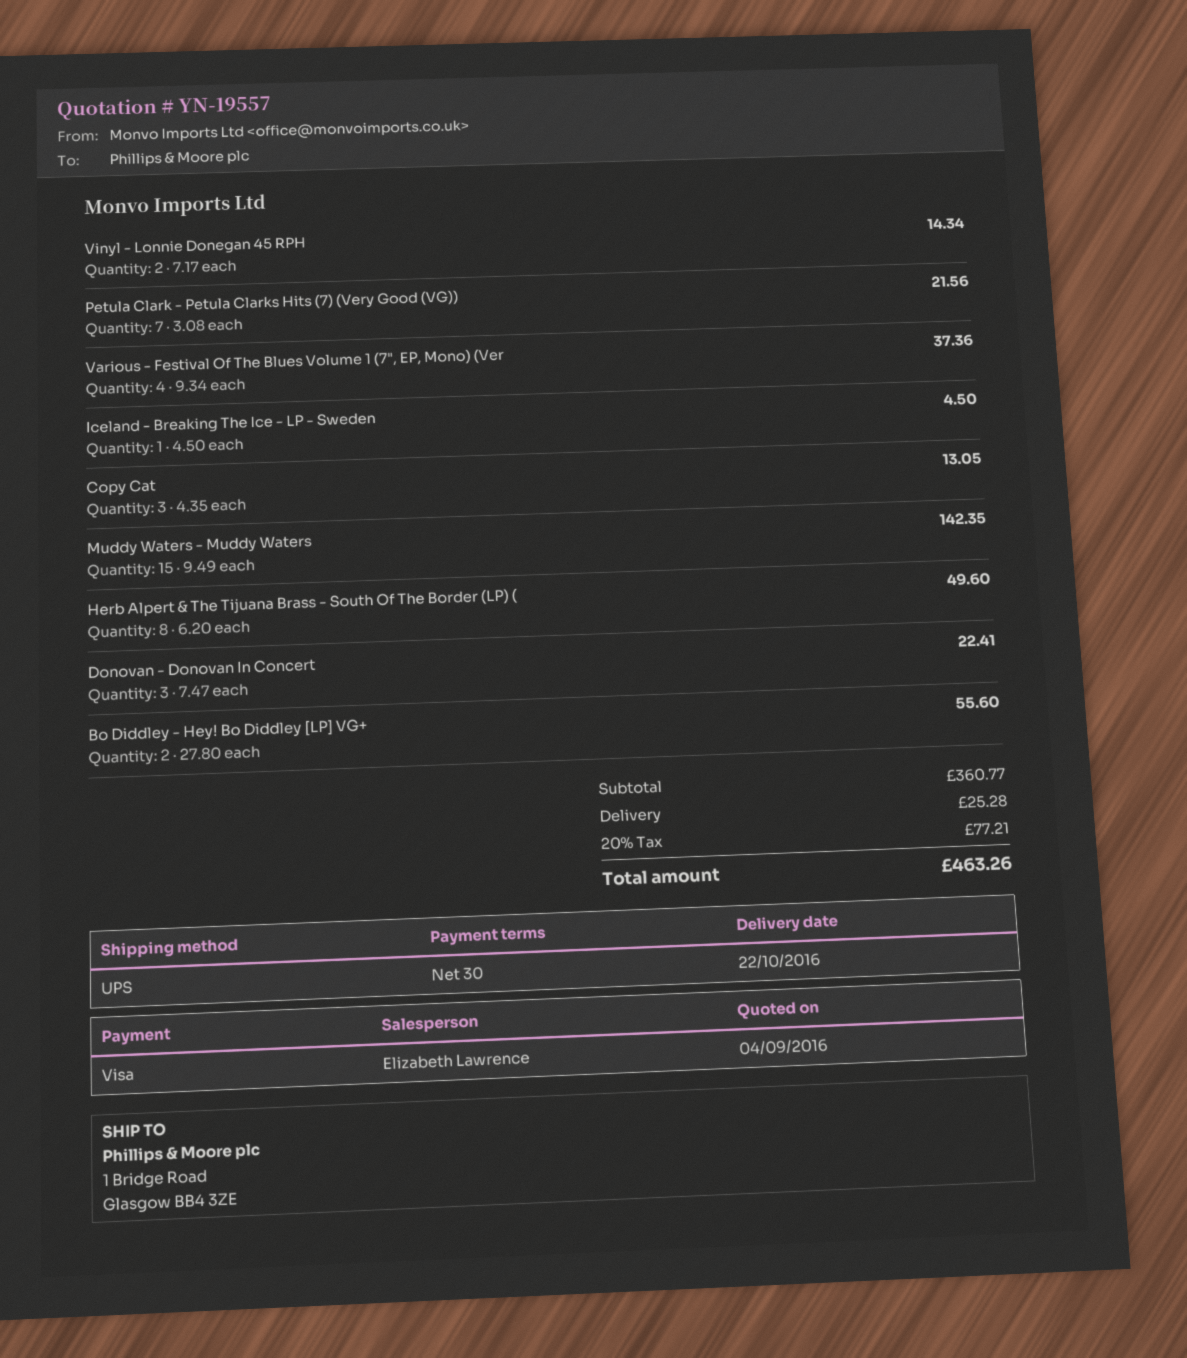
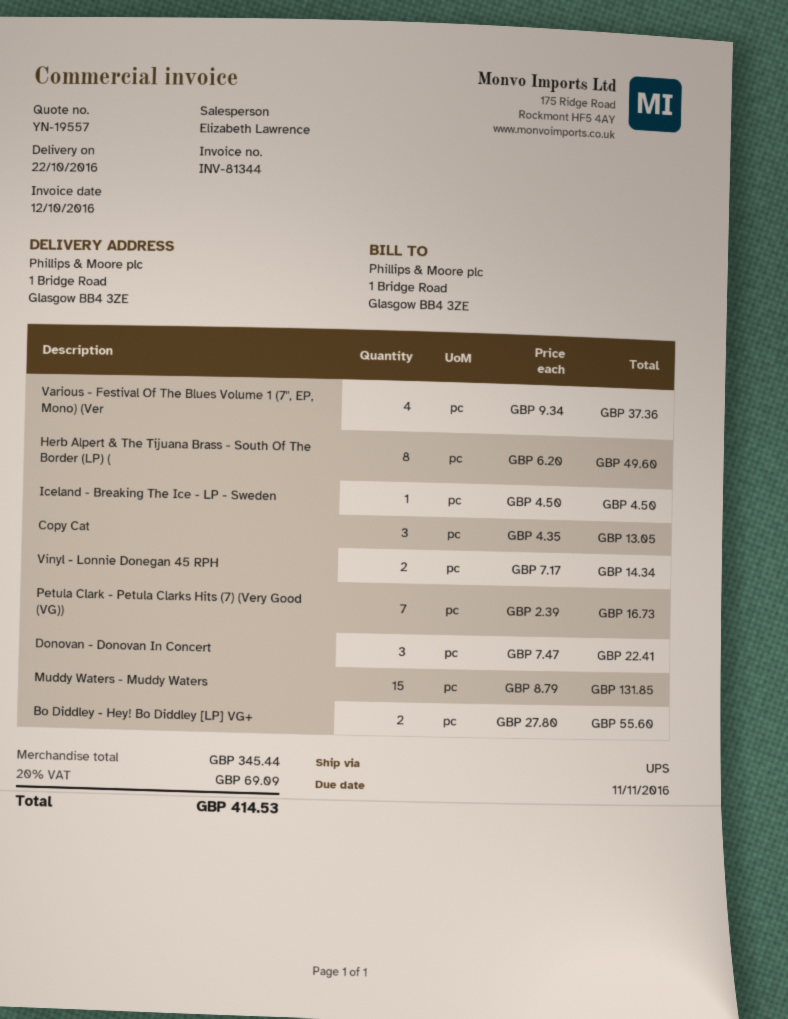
Petula Clark - Petula Clarks Hits (7) (Very Good (VG)): 7 x 3.08 = 21.56 -> 7 x 2.39 = 16.73
Muddy Waters - Muddy Waters: 15 x 9.49 = 142.35 -> 15 x 8.79 = 131.85
subtotal: 360.77 -> 345.44
shipping: 25.28 -> none
tax: 20% = 77.21 -> 20% = 69.09
total: 463.26 -> 414.53

